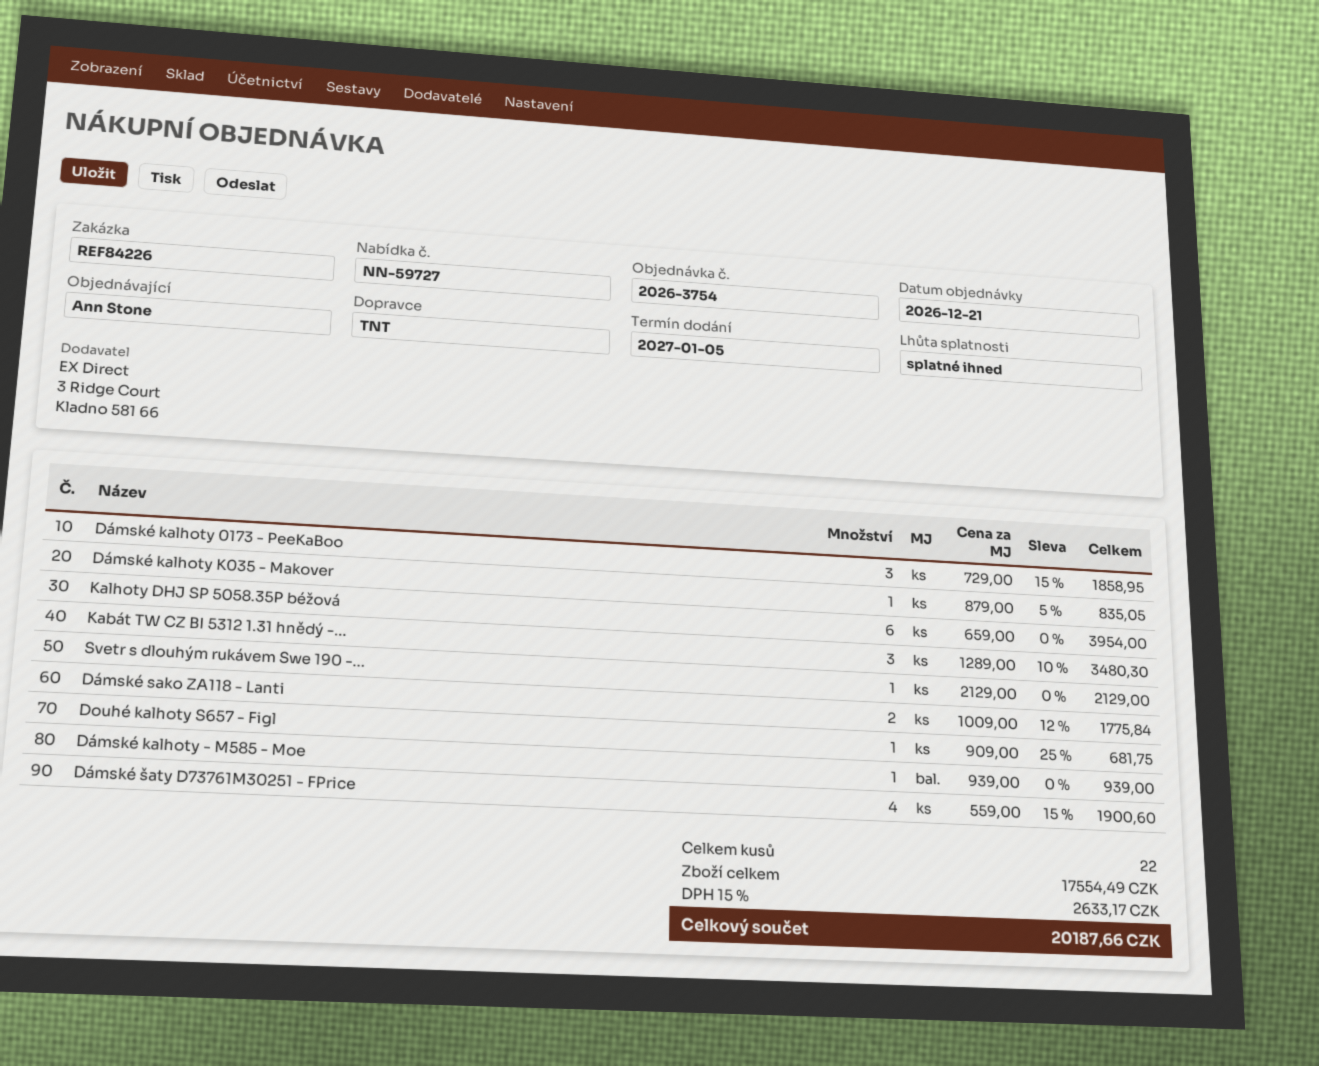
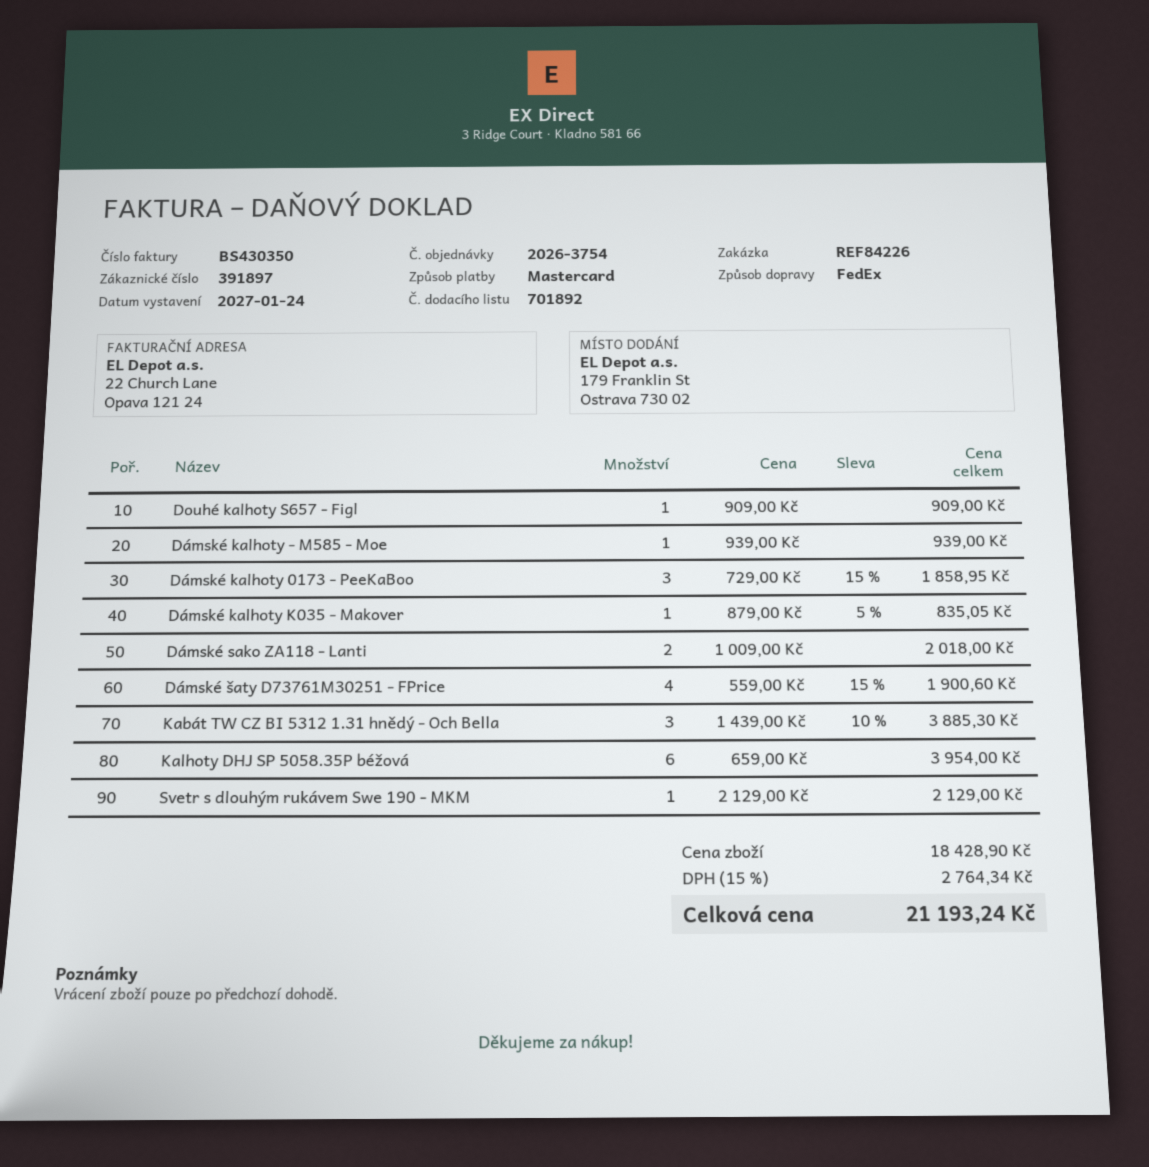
shipping method: TNT -> FedEx
Kabát TW CZ BI 5312 1.31 hnědý -...: 3 x 1289.00 - 10% = 3480.30 -> 3 x 1439.00 - 10% = 3885.30
Dámské sako ZA118 - Lanti: 2 x 1009.00 - 12% = 1775.84 -> 2 x 1009.00 = 2018.00
Douhé kalhoty S657 - Figl: 1 x 909.00 - 25% = 681.75 -> 1 x 909.00 = 909.00
subtotal: 17554.49 -> 18428.90
tax: 15% = 2633.17 -> 15% = 2764.34
total: 20187.66 -> 21193.24

